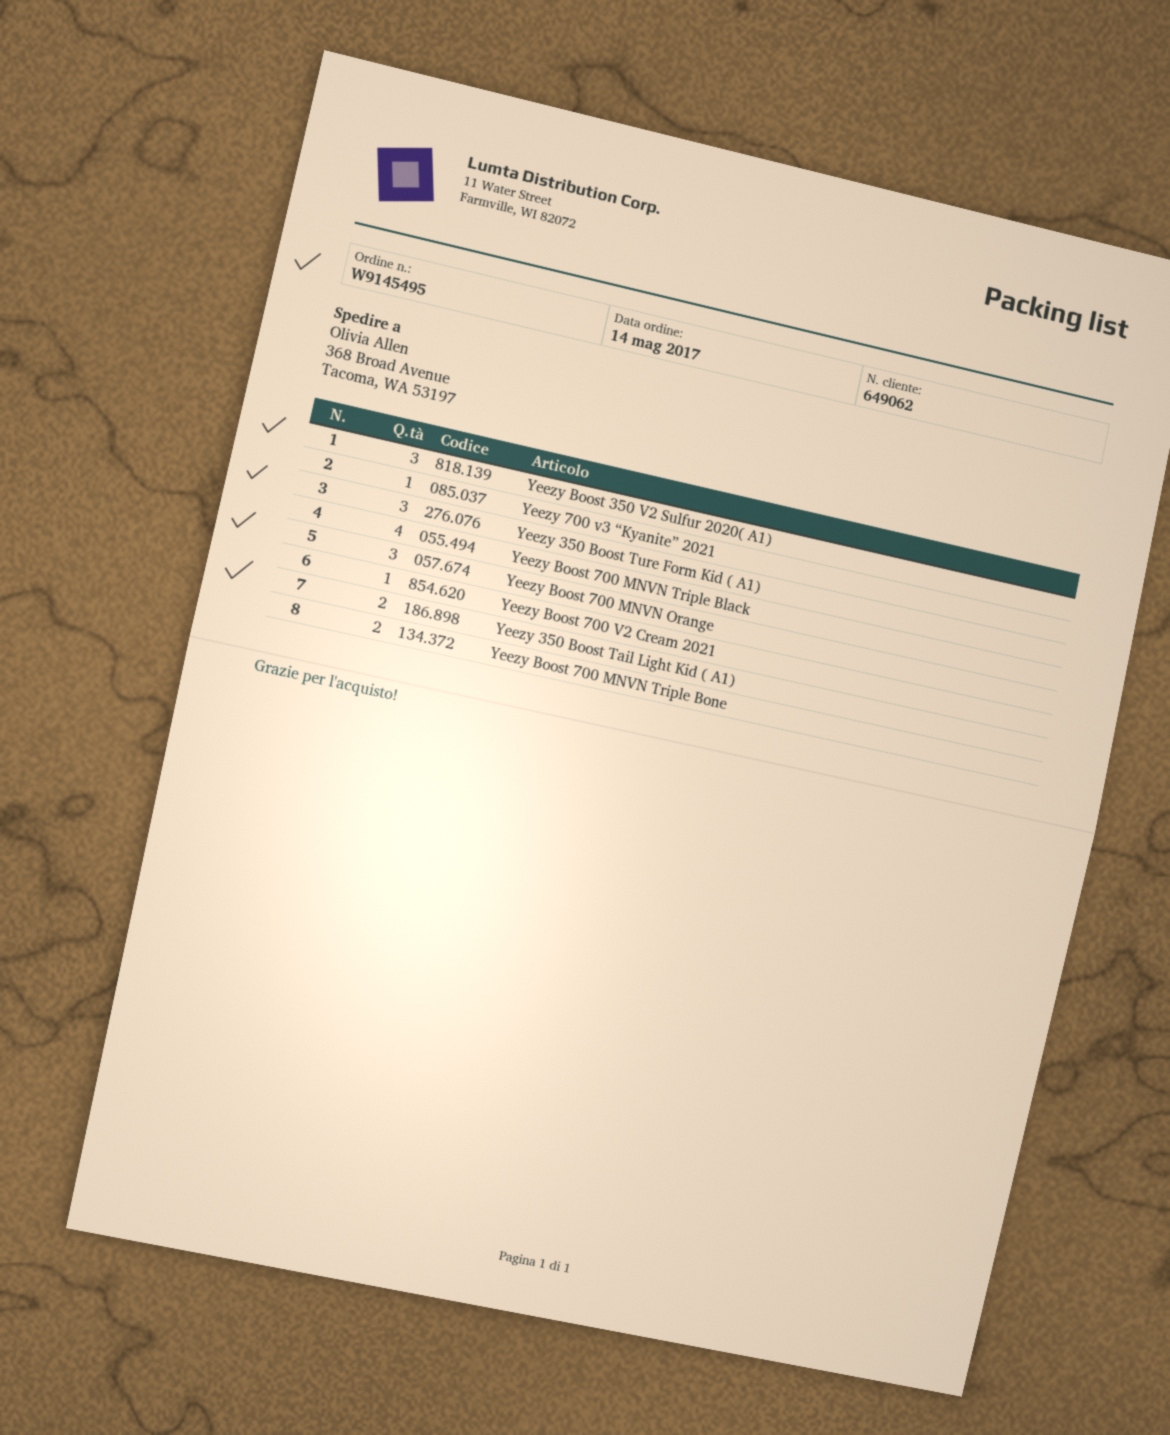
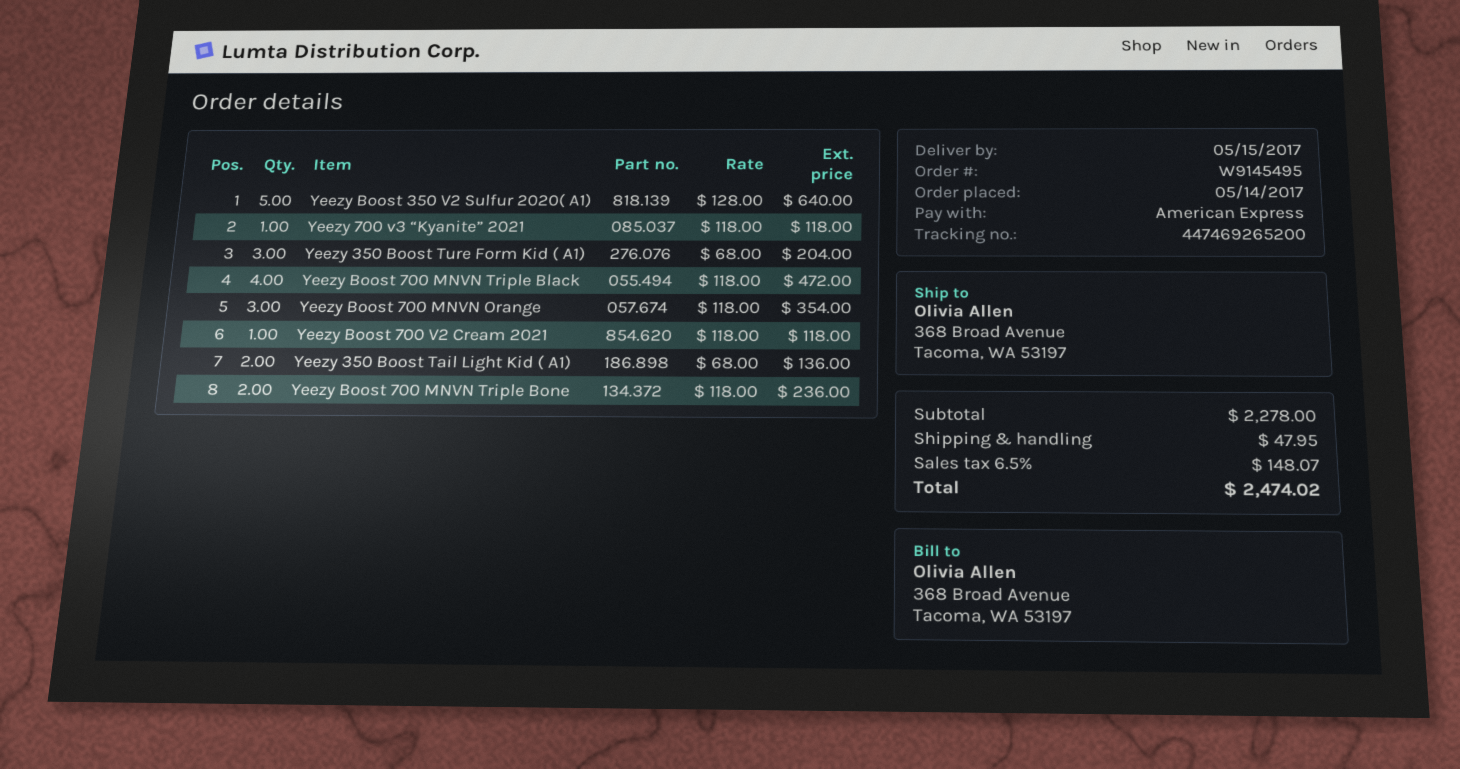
Yeezy Boost 350 V2 Sulfur 2020( A1): 3 -> 5

